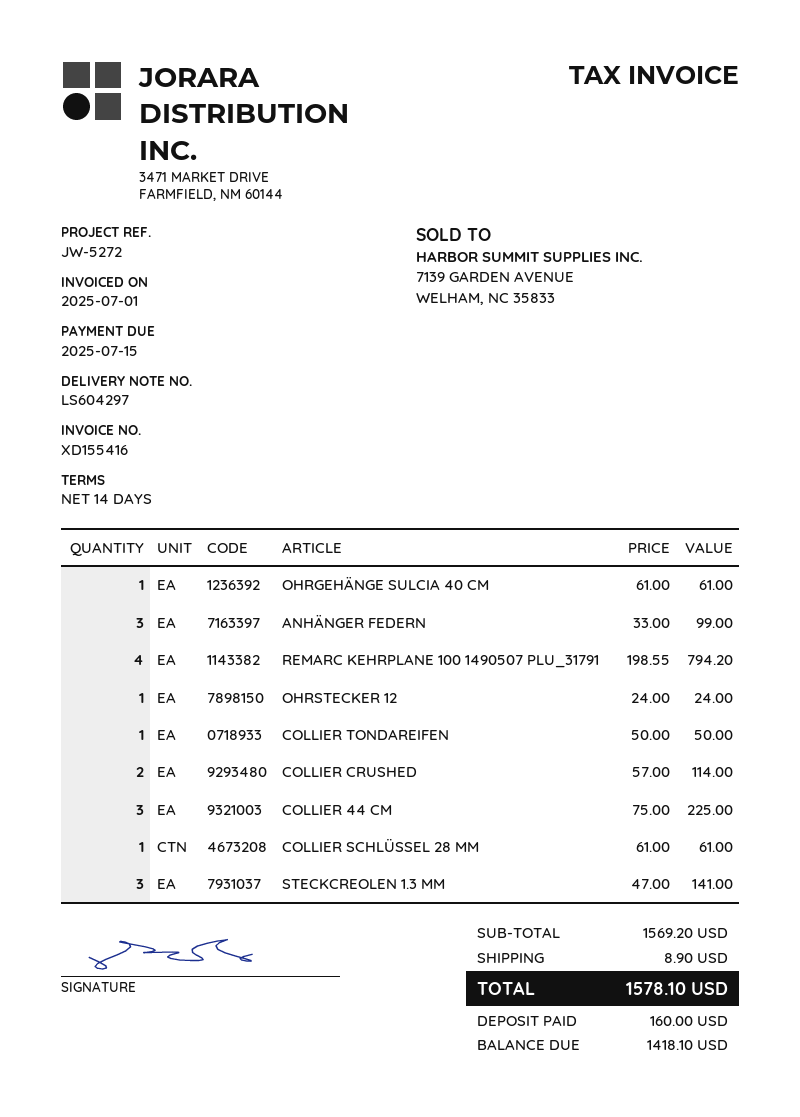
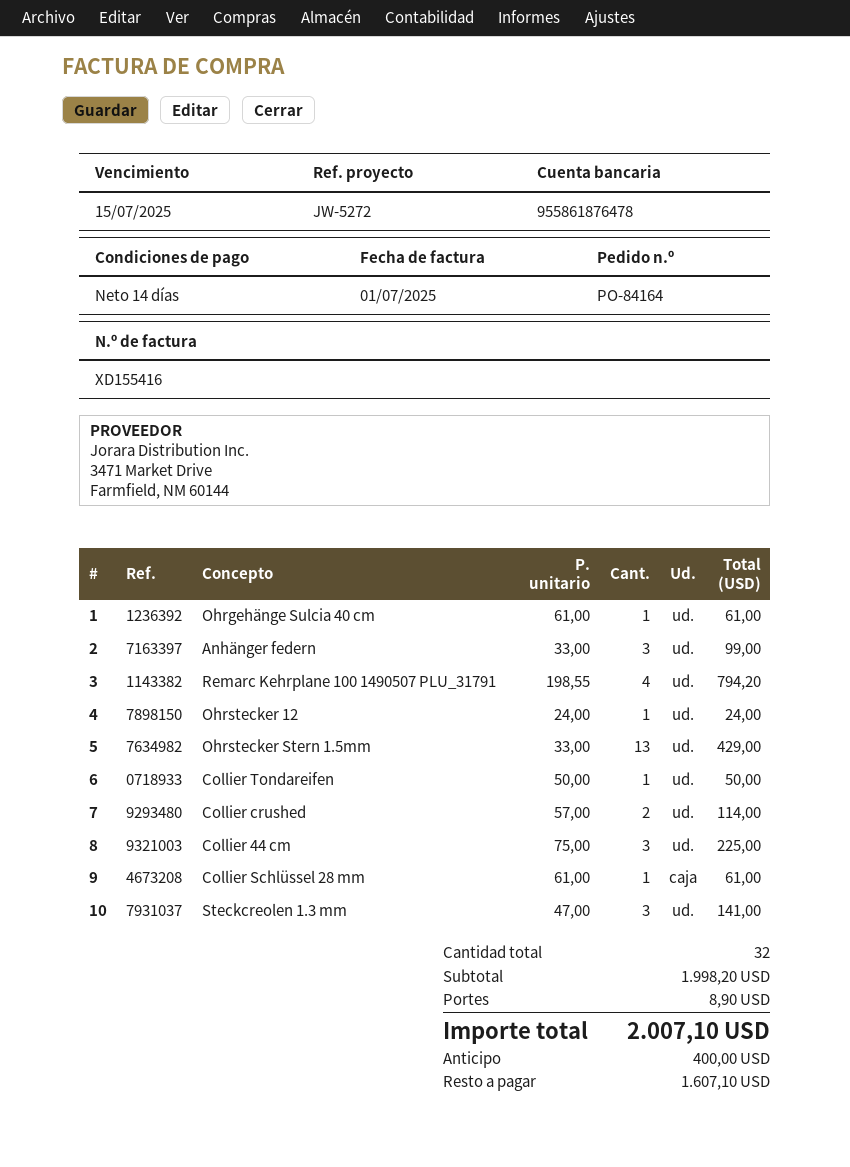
Ohrstecker Stern 1.5mm: none -> 13 x 33.00 = 429.00
subtotal: 1569.20 -> 1998.20
total: 1578.10 -> 2007.10
deposit: 160.00 -> 400.00
balance: 1418.10 -> 1607.10

